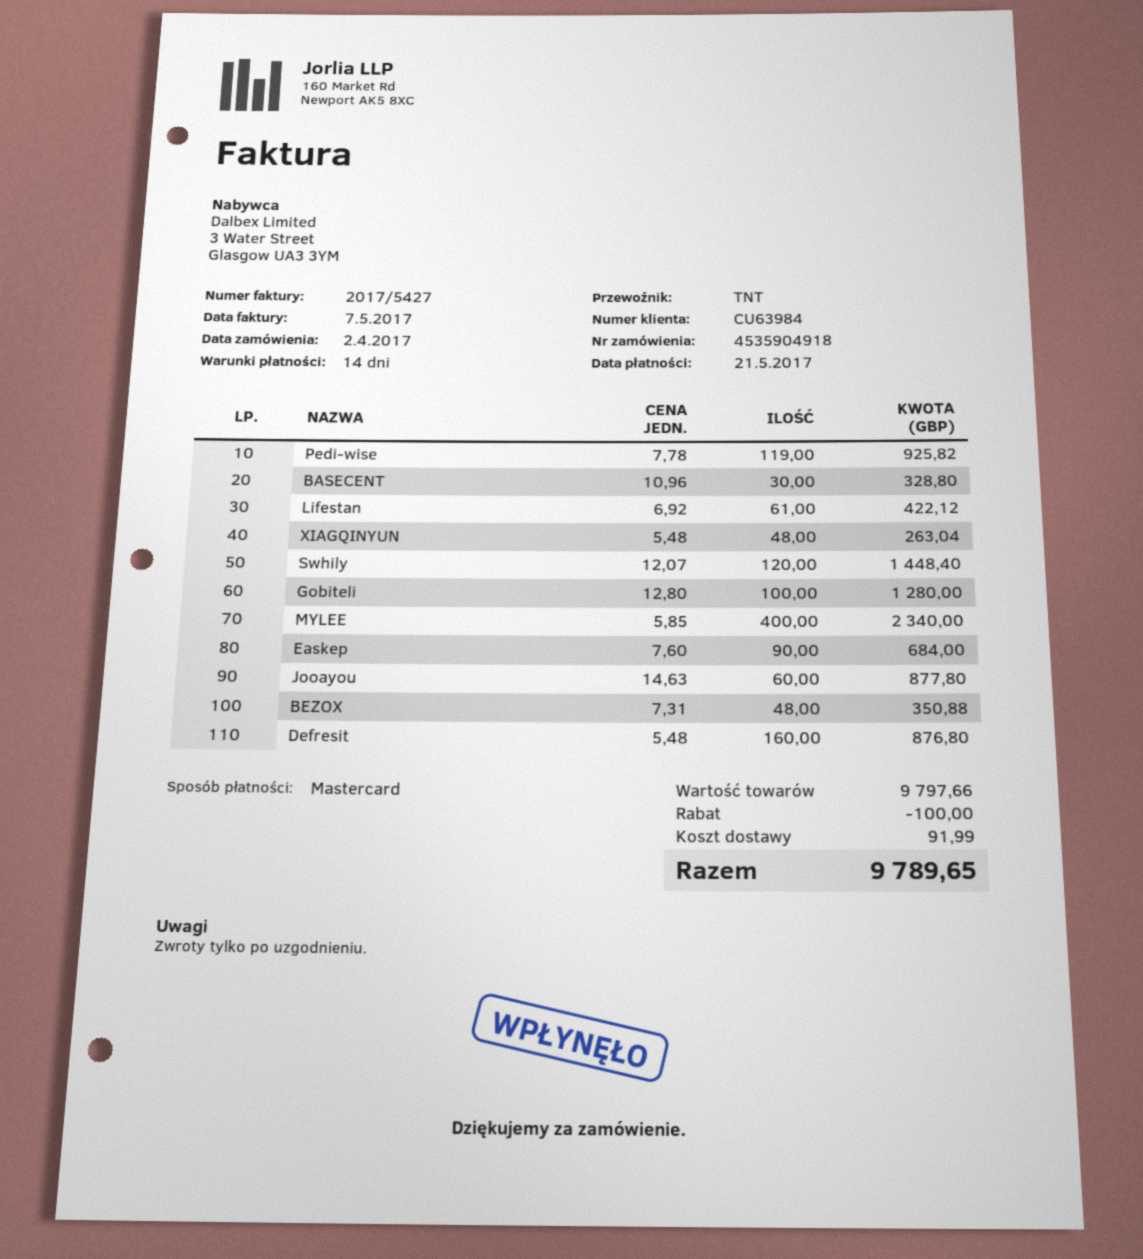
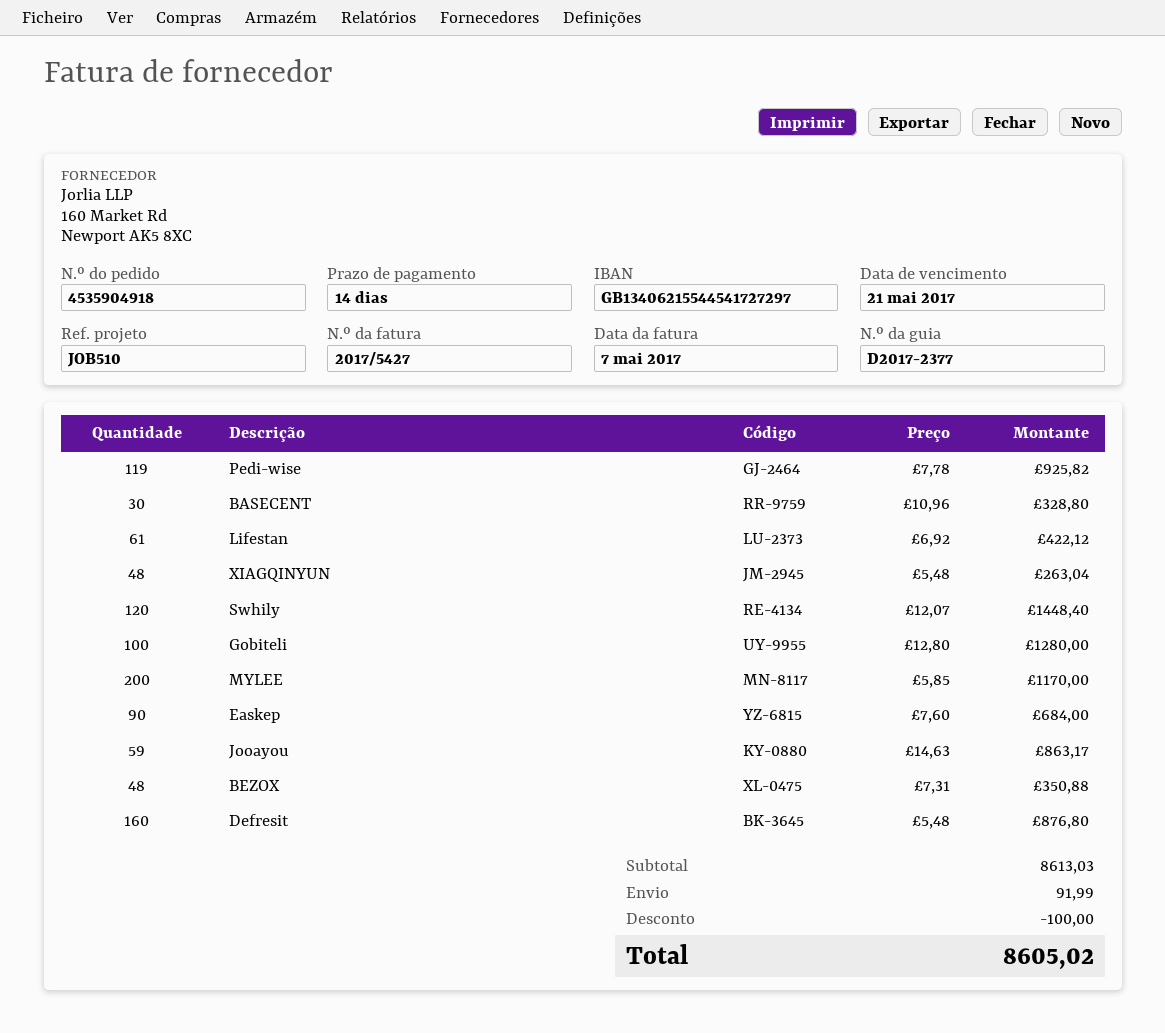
MYLEE: 400 x 5.85 = 2340.00 -> 200 x 5.85 = 1170.00
Jooayou: 60 x 14.63 = 877.80 -> 59 x 14.63 = 863.17
subtotal: 9797.66 -> 8613.03
total: 9789.65 -> 8605.02

